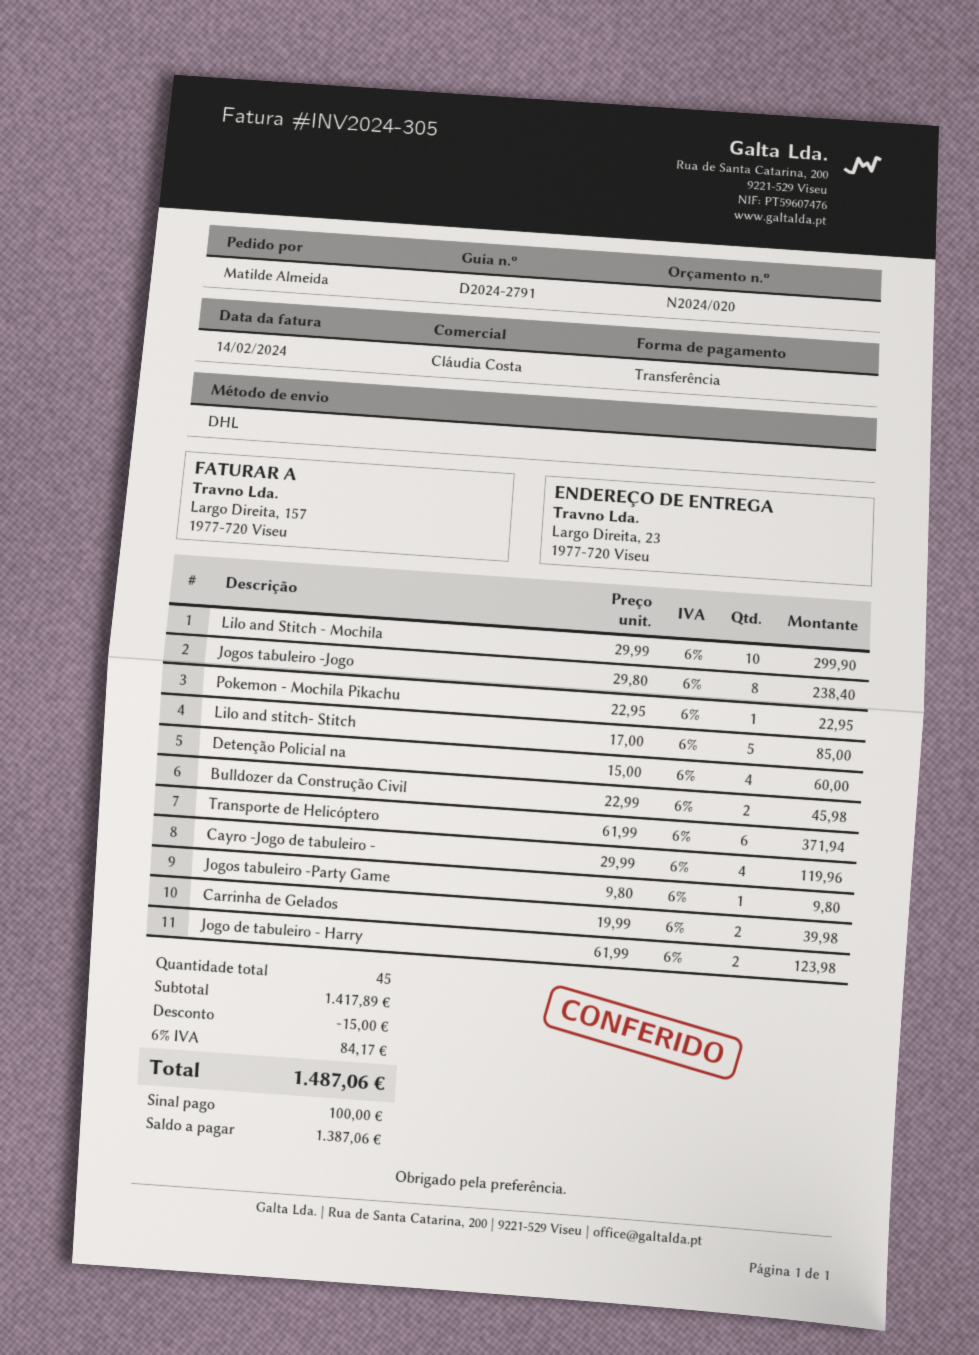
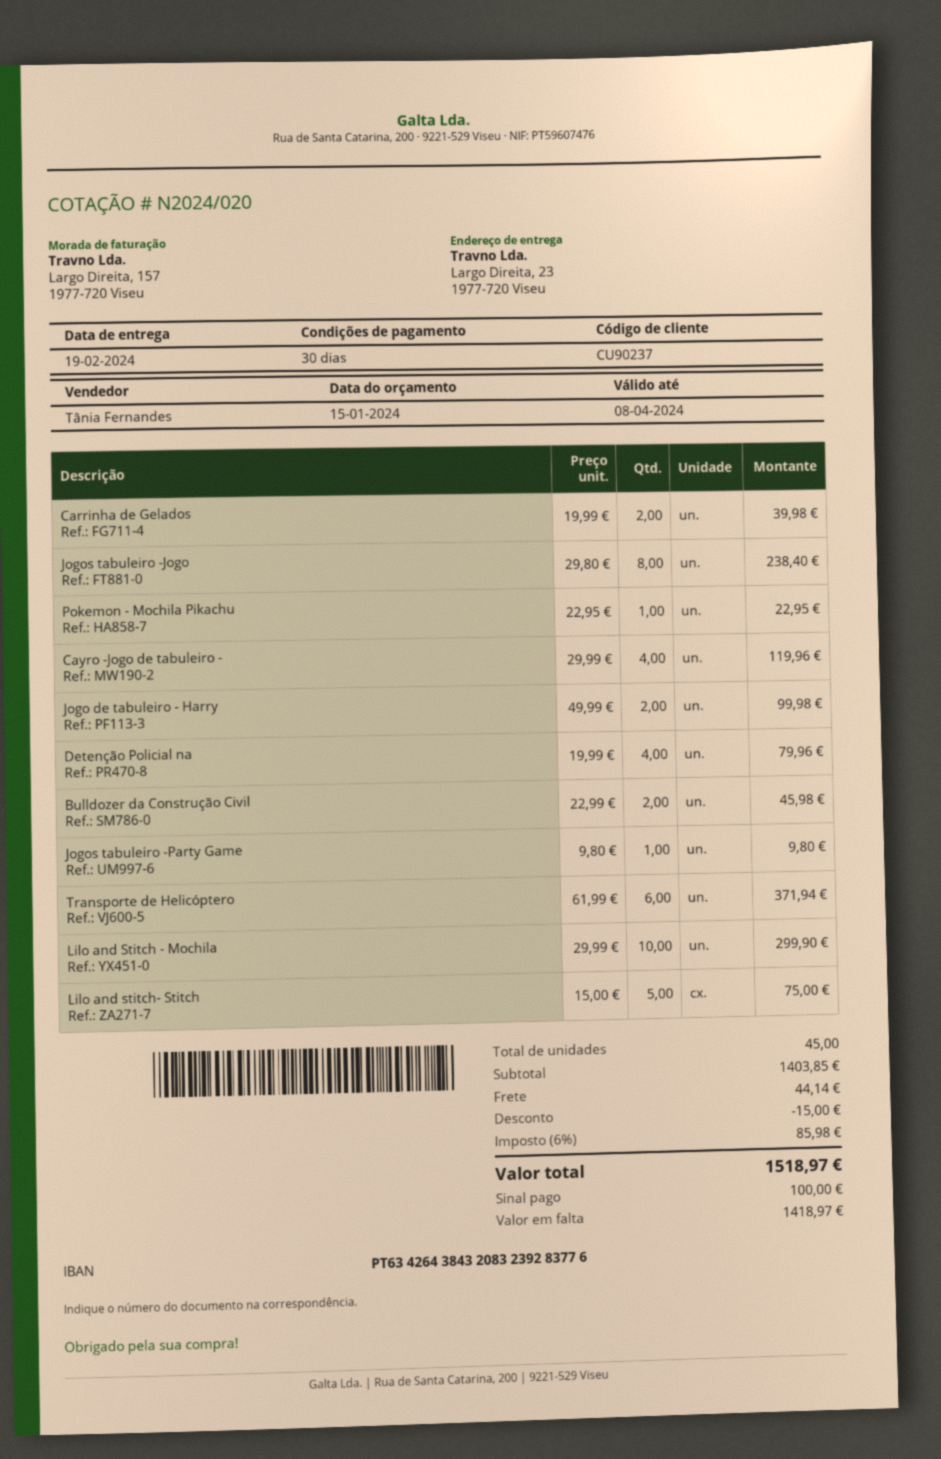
sales rep: Cláudia Costa -> Tânia Fernandes
Lilo and stitch- Stitch: 5 x 17.00 = 85.00 -> 5 x 15.00 = 75.00
Detenção Policial na: 4 x 15.00 = 60.00 -> 4 x 19.99 = 79.96
Jogo de tabuleiro - Harry: 2 x 61.99 = 123.98 -> 2 x 49.99 = 99.98
subtotal: 1417.89 -> 1403.85
shipping: none -> 44.14
tax: 6% = 84.17 -> 6% = 85.98
total: 1487.06 -> 1518.97
balance: 1387.06 -> 1418.97

